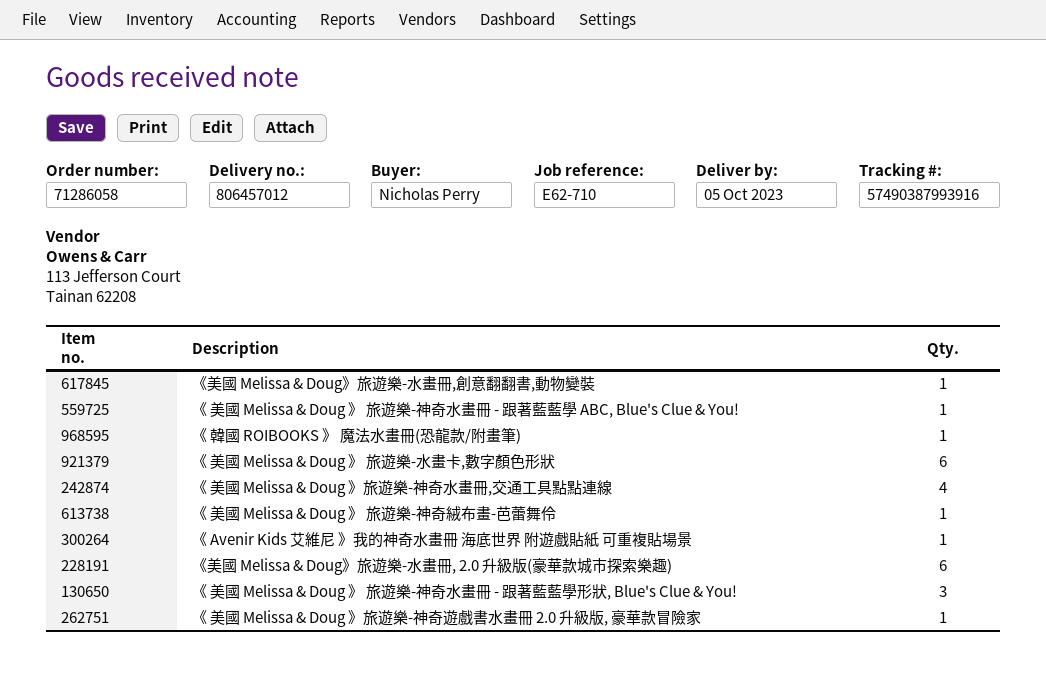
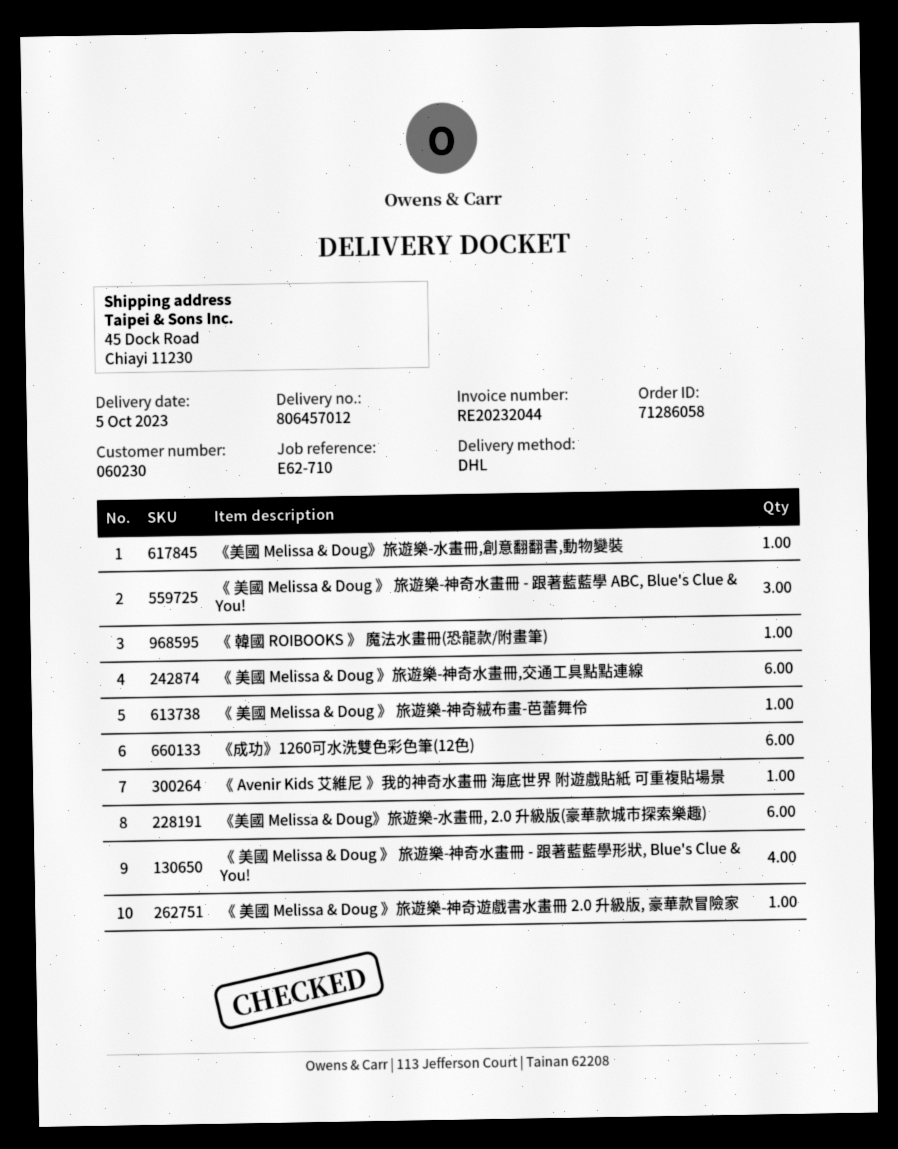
《 美國 Melissa & Doug 》 旅遊樂-神奇水畫冊 - 跟著藍藍學 ABC, Blue's Clue & You!: 1 -> 3
《 美國 Melissa & Doug 》 旅遊樂-水畫卡,數字顏色形狀: 6 -> none
《 美國 Melissa & Doug 》旅遊樂-神奇水畫冊,交通工具點點連線: 4 -> 6
《 美國 Melissa & Doug 》 旅遊樂-神奇水畫冊 - 跟著藍藍學形狀, Blue's Clue & You!: 3 -> 4
《成功》1260可水洗雙色彩色筆(12色): none -> 6

